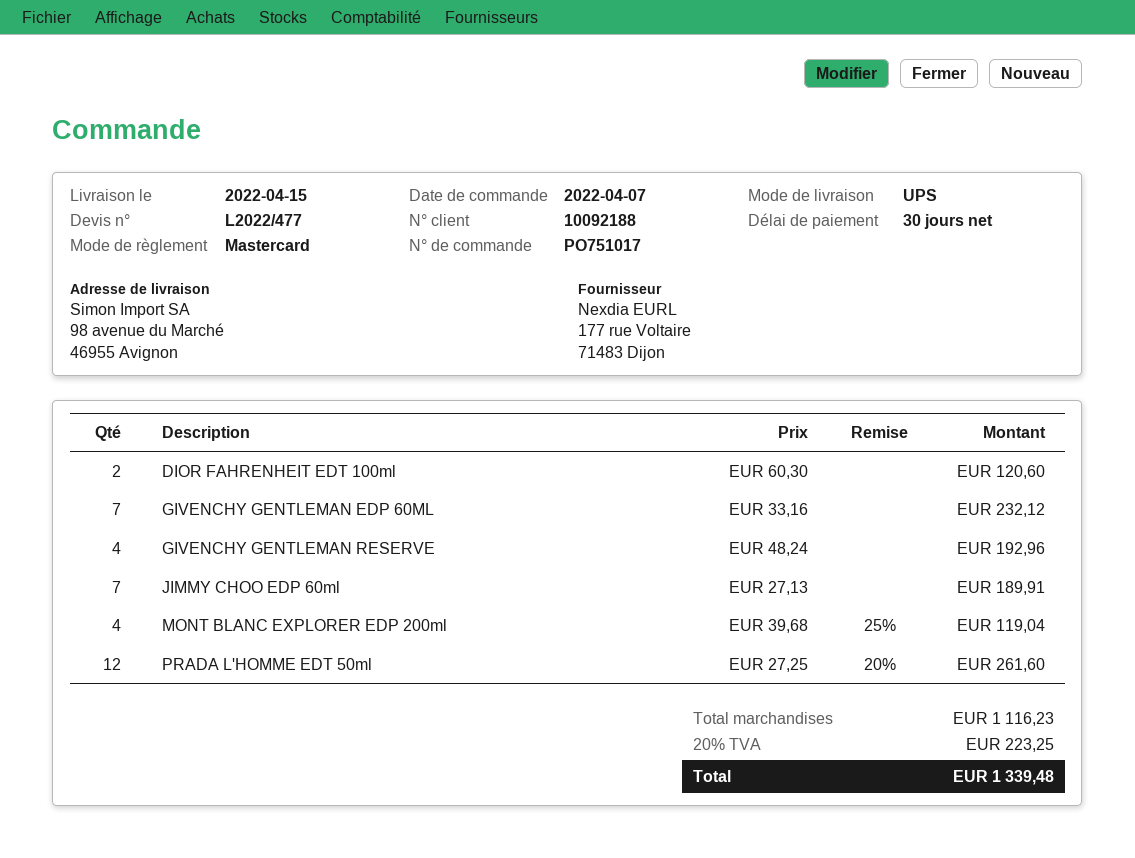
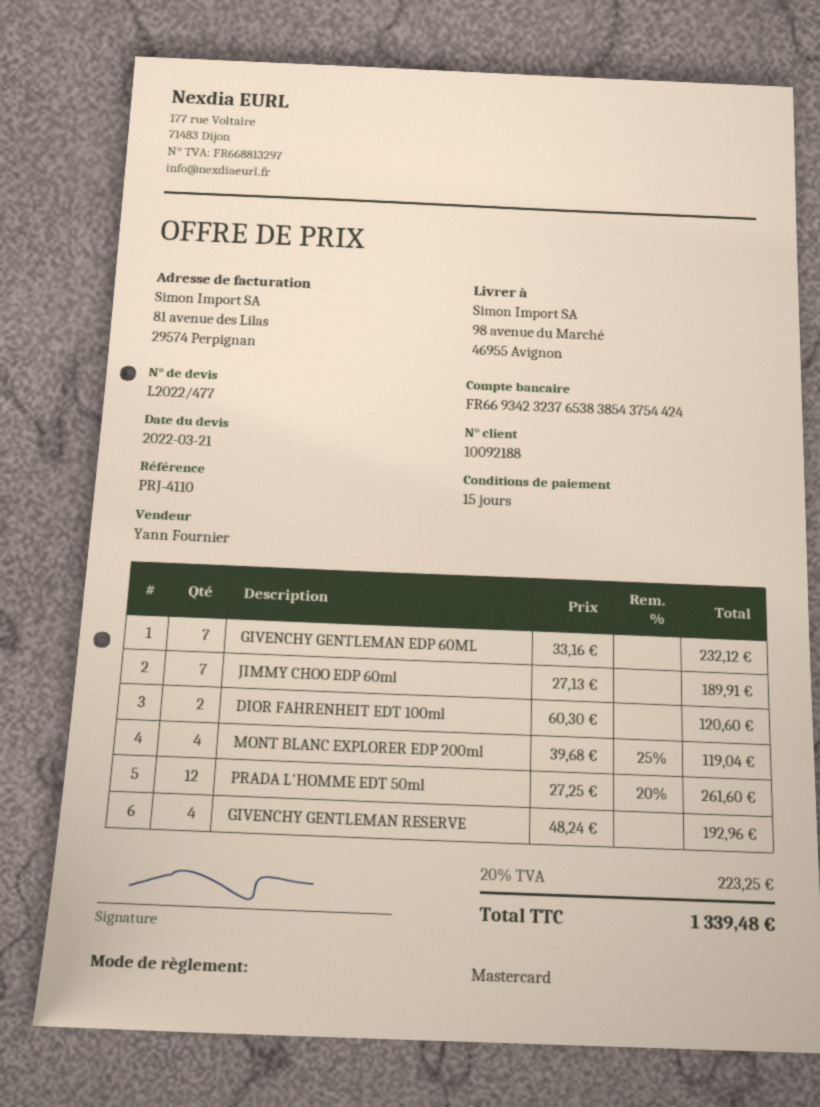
payment terms: 30 days -> 15 days

